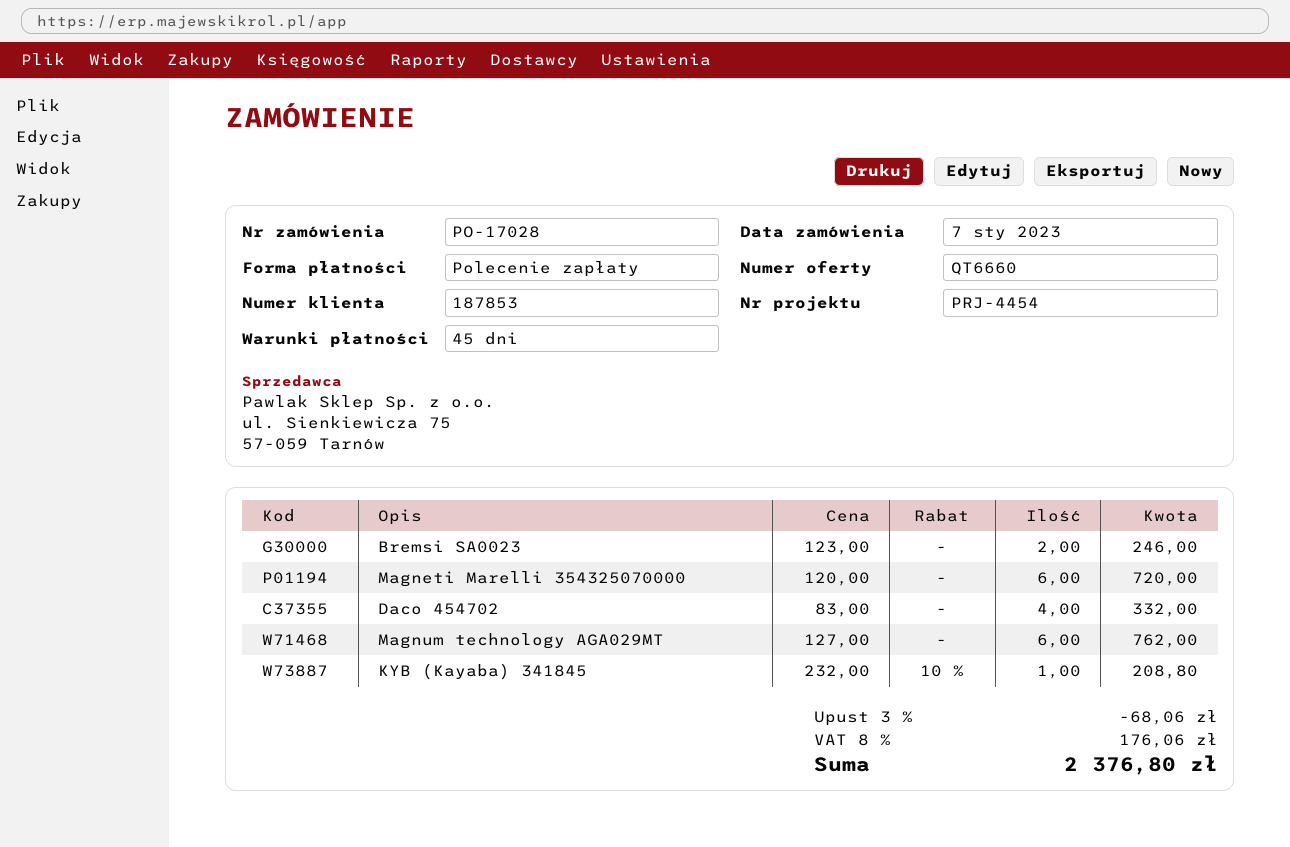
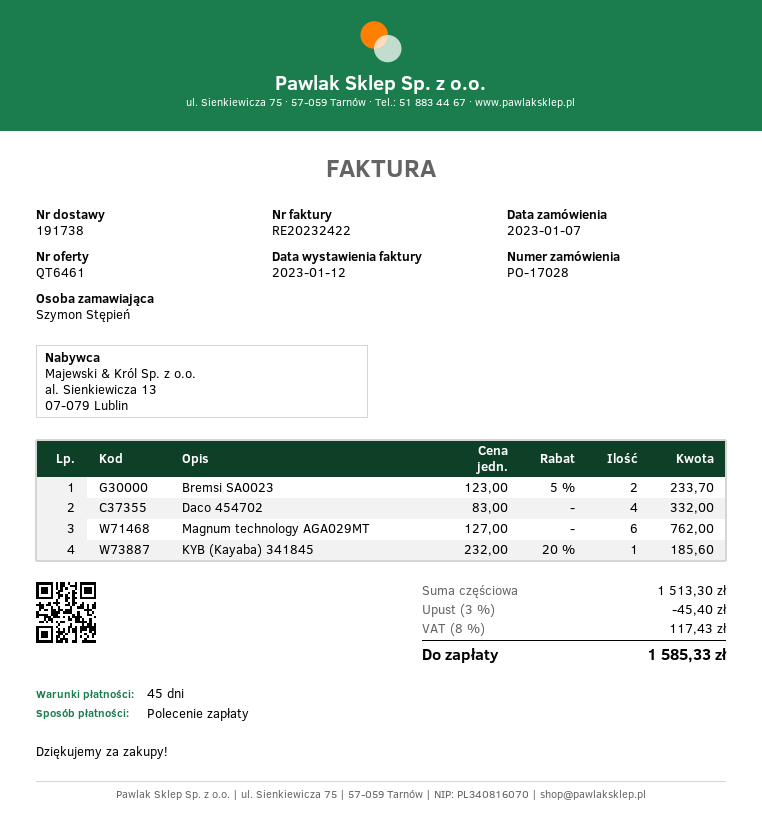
quote number: QT6660 -> QT6461
Bremsi SA0023: 2 x 123.00 = 246.00 -> 2 x 123.00 - 5% = 233.70
Magneti Marelli 354325070000: 6 x 120.00 = 720.00 -> none
KYB (Kayaba) 341845: 1 x 232.00 - 10% = 208.80 -> 1 x 232.00 - 20% = 185.60
discount: 3% = 68.06 -> 3% = 45.40
tax: 8% = 176.06 -> 8% = 117.43
total: 2376.80 -> 1585.33

